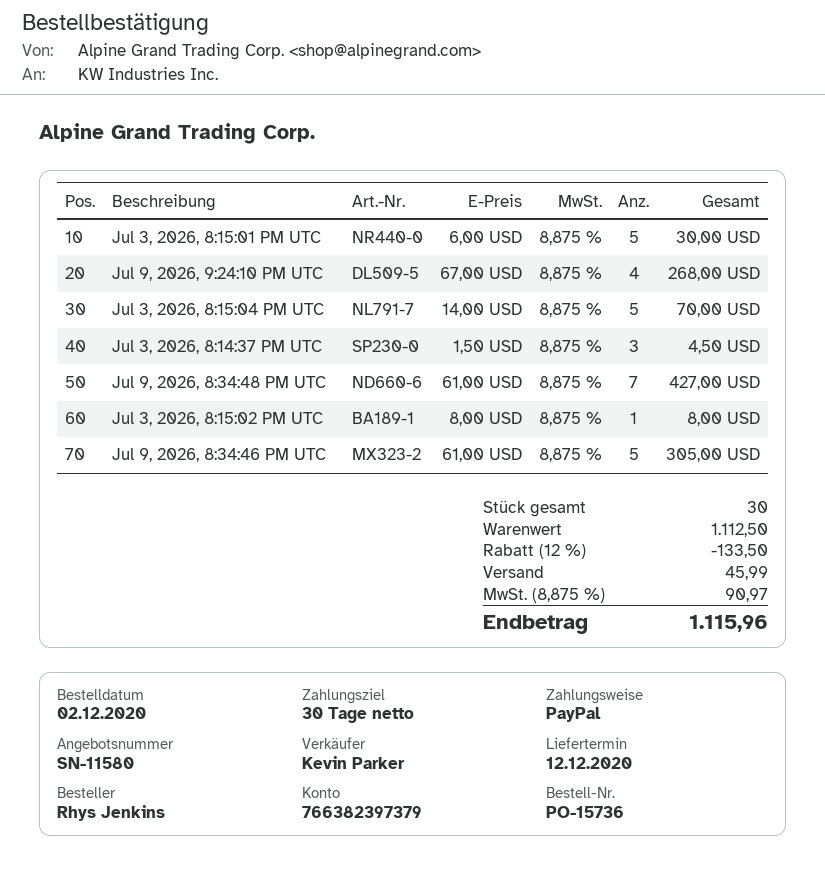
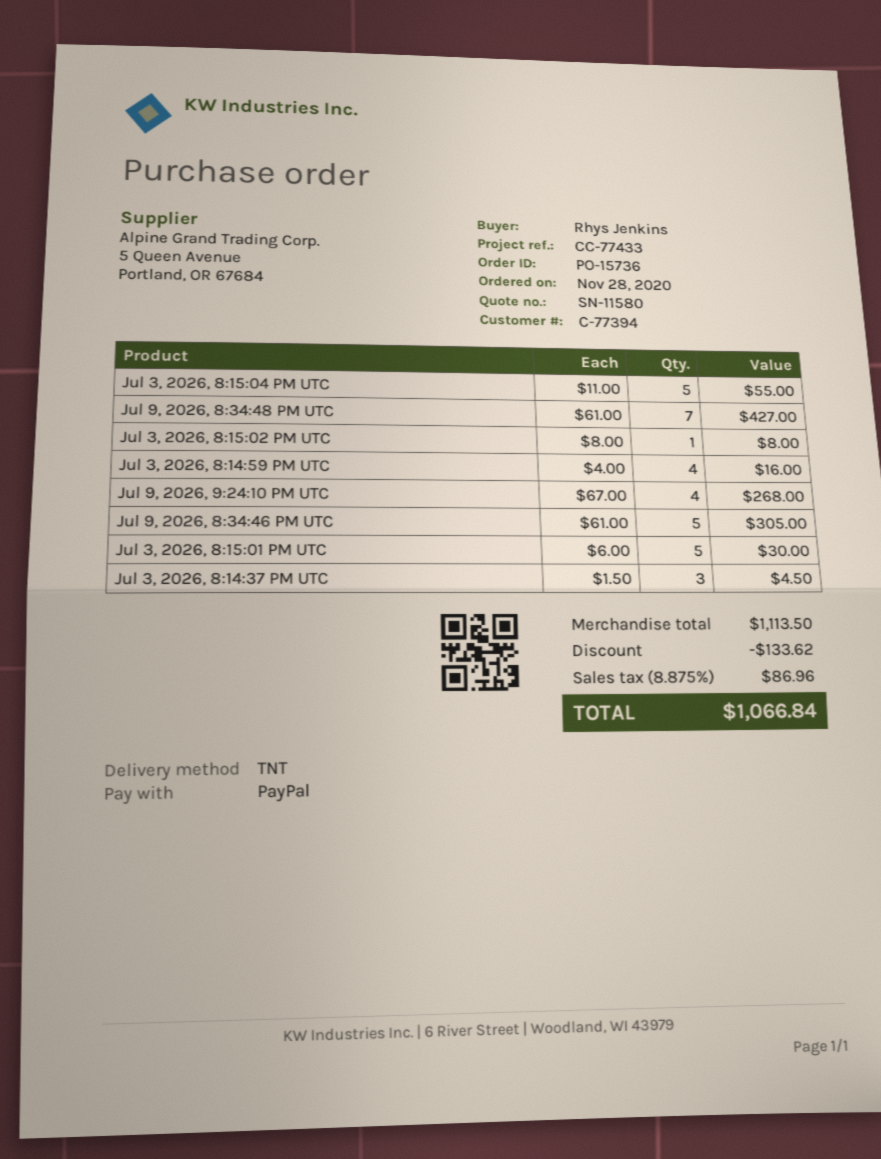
order date: 2020-12-02 -> 2020-11-28
Jul 3, 2026, 8:15:04 PM UTC: 5 x 14.00 = 70.00 -> 5 x 11.00 = 55.00
Jul 3, 2026, 8:14:59 PM UTC: none -> 4 x 4.00 = 16.00
subtotal: 1112.50 -> 1113.50
discount: 133.50 -> 133.62
shipping: 45.99 -> none
tax: 8.875% = 90.97 -> 8.875% = 86.96
total: 1115.96 -> 1066.84

